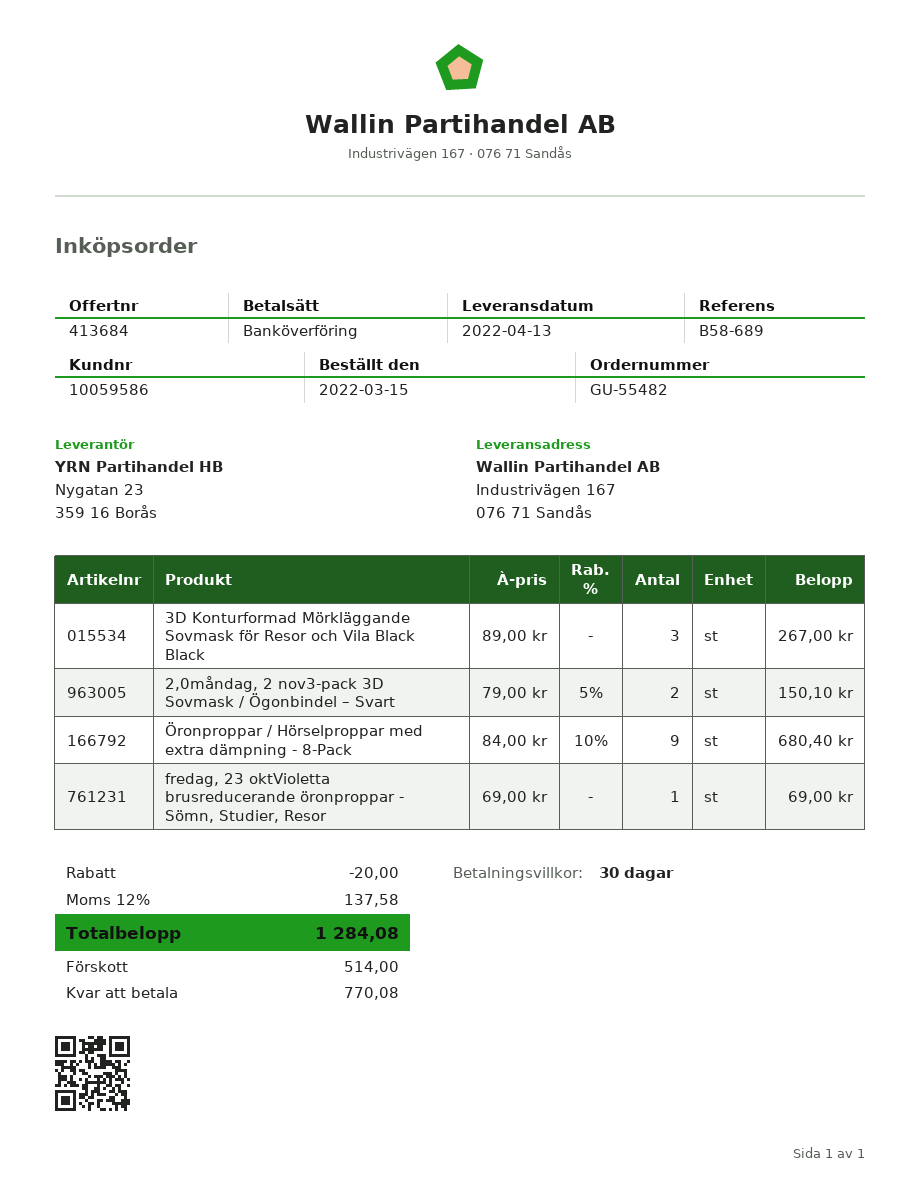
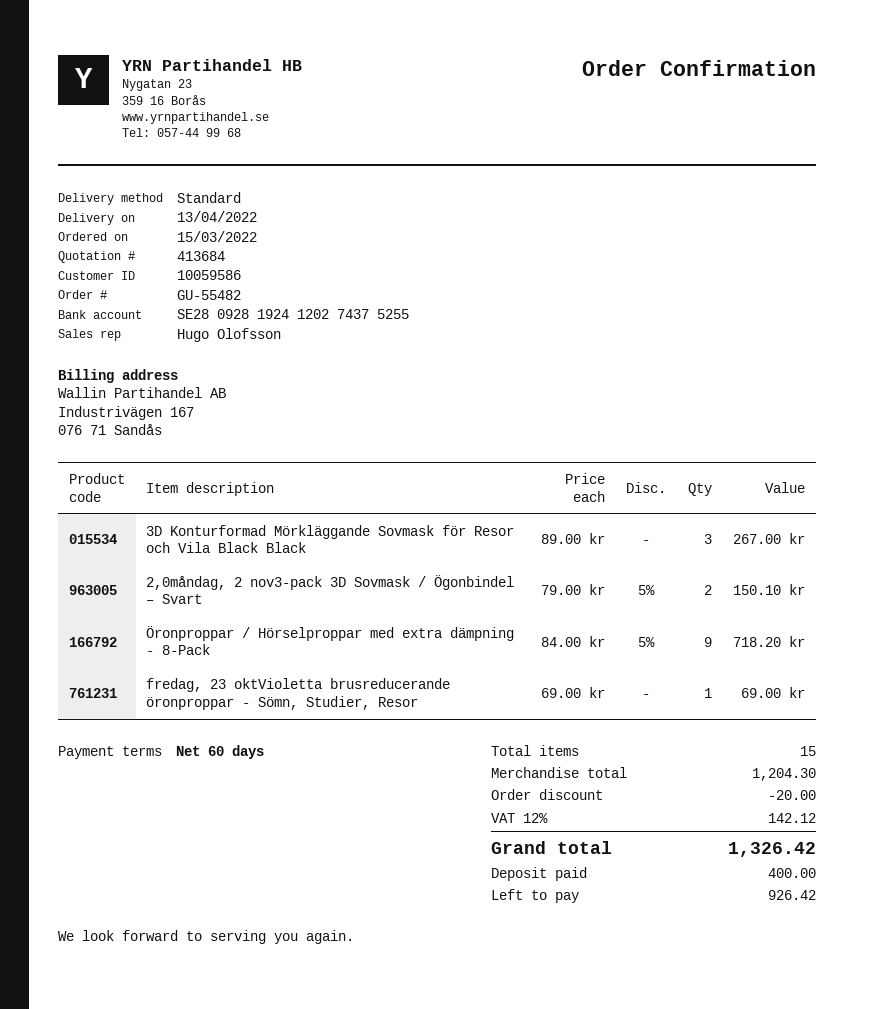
payment terms: 30 days -> 60 days
Öronproppar / Hörselproppar med extra dämpning - 8-Pack: 9 x 84.00 - 10% = 680.40 -> 9 x 84.00 - 5% = 718.20
tax: 12% = 137.58 -> 12% = 142.12
total: 1284.08 -> 1326.42
deposit: 514.00 -> 400.00
balance: 770.08 -> 926.42

